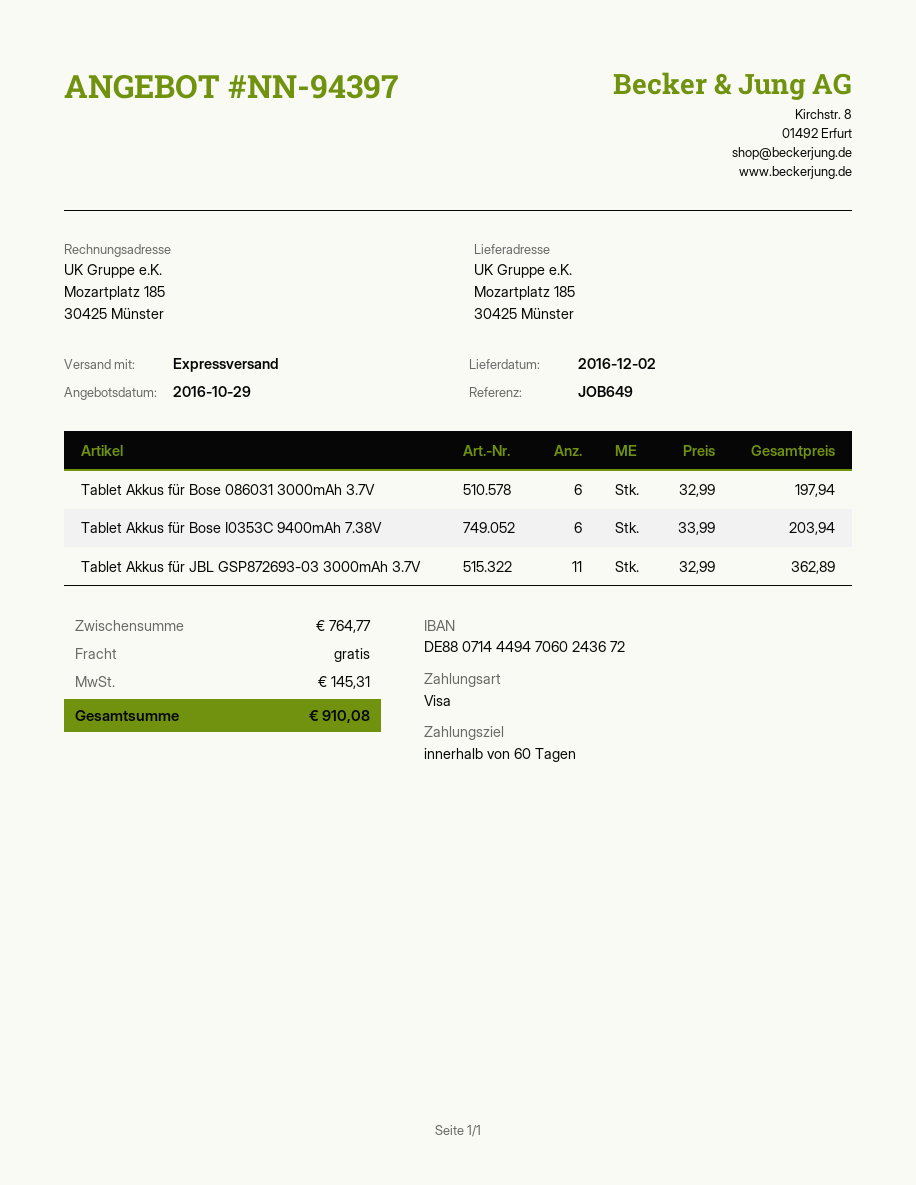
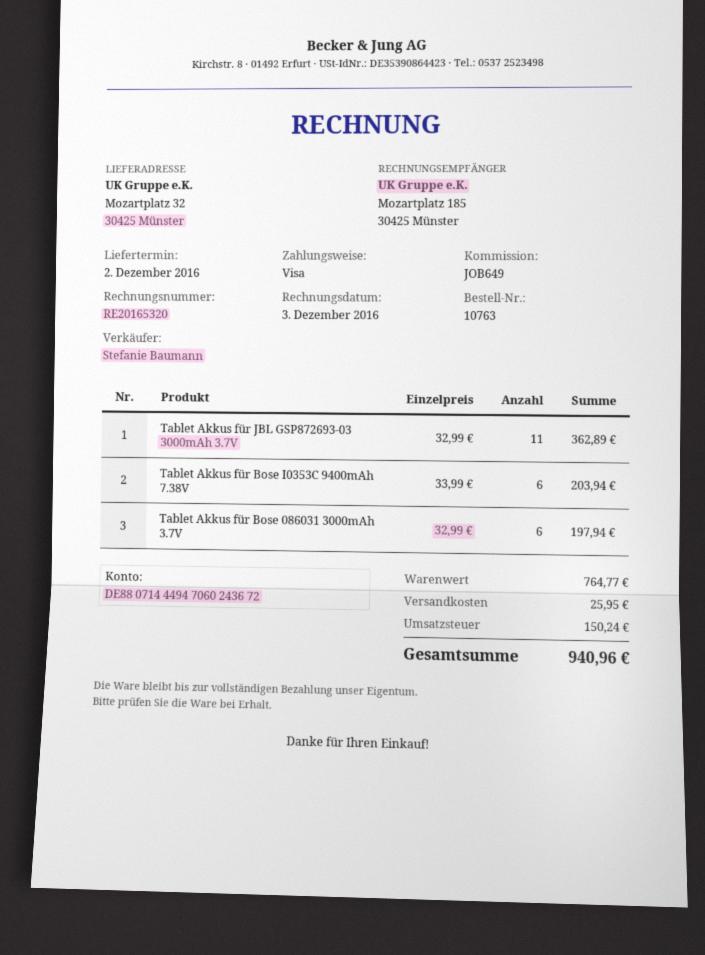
ship to: Mozartplatz 185, 30425 Münster -> Mozartplatz 32, 30425 Münster
shipping: 0.00 -> 25.95
tax: 145.31 -> 150.24
total: 910.08 -> 940.96

